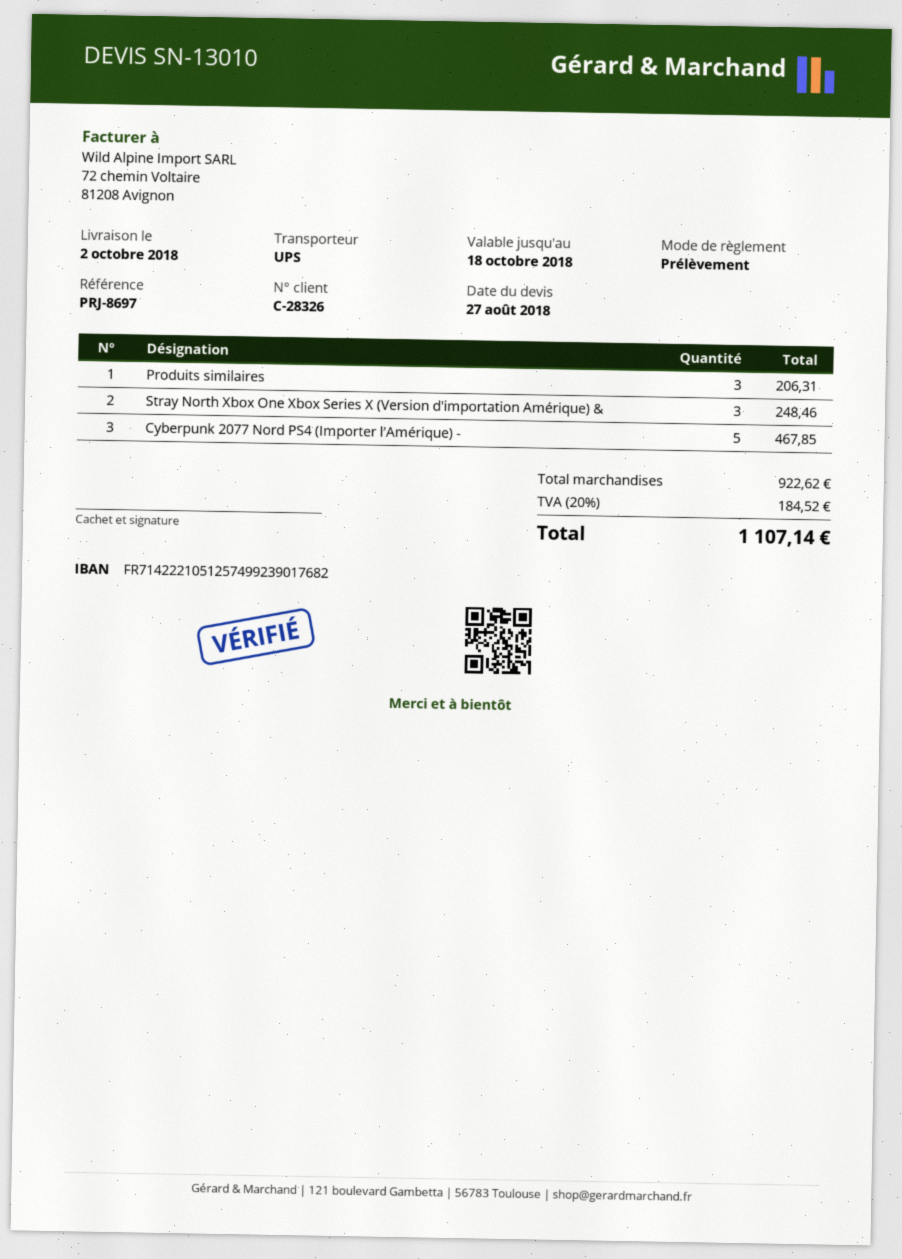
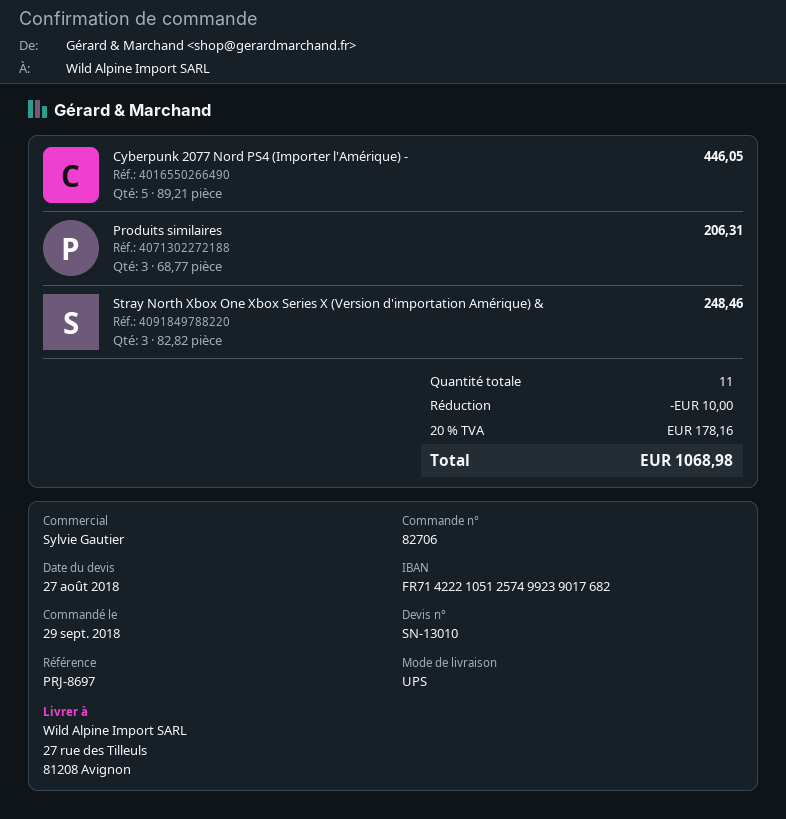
Cyberpunk 2077 Nord PS4 (Importer l'Amérique) -: 5 for 467.85 -> 5 for 446.05
discount: none -> 10.00
tax: 20% = 184.52 -> 20% = 178.16
total: 1107.14 -> 1068.98

